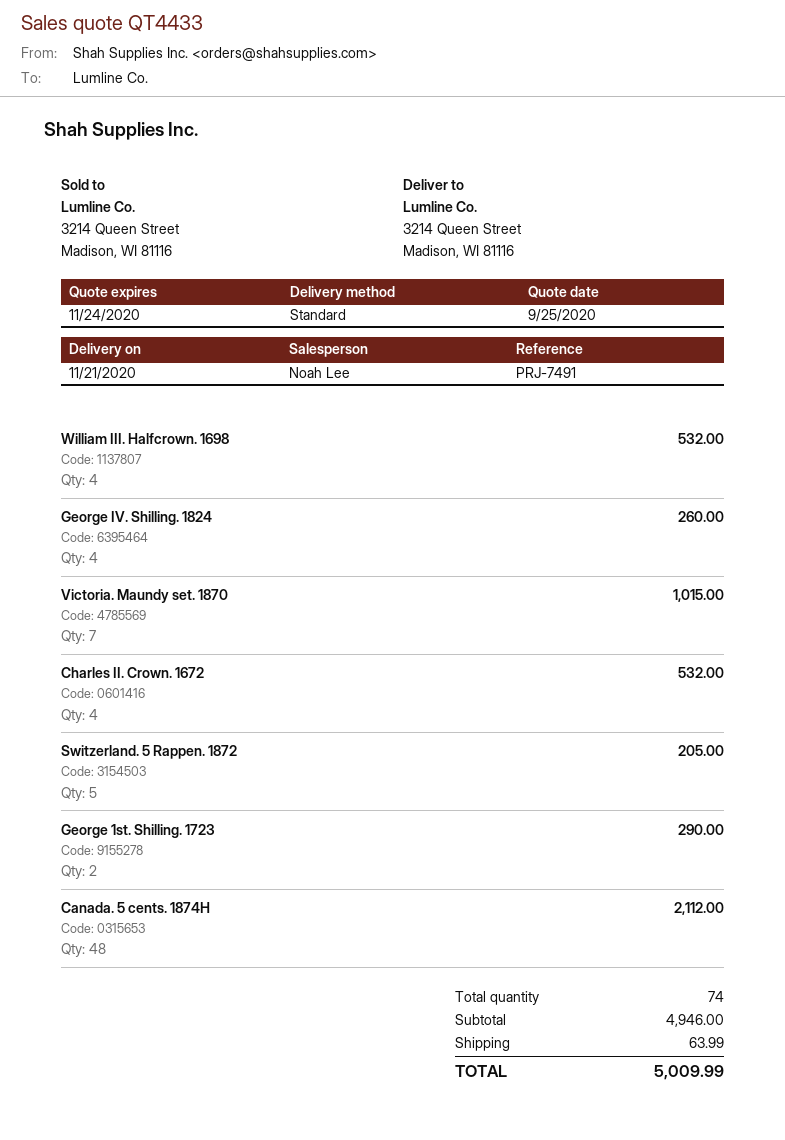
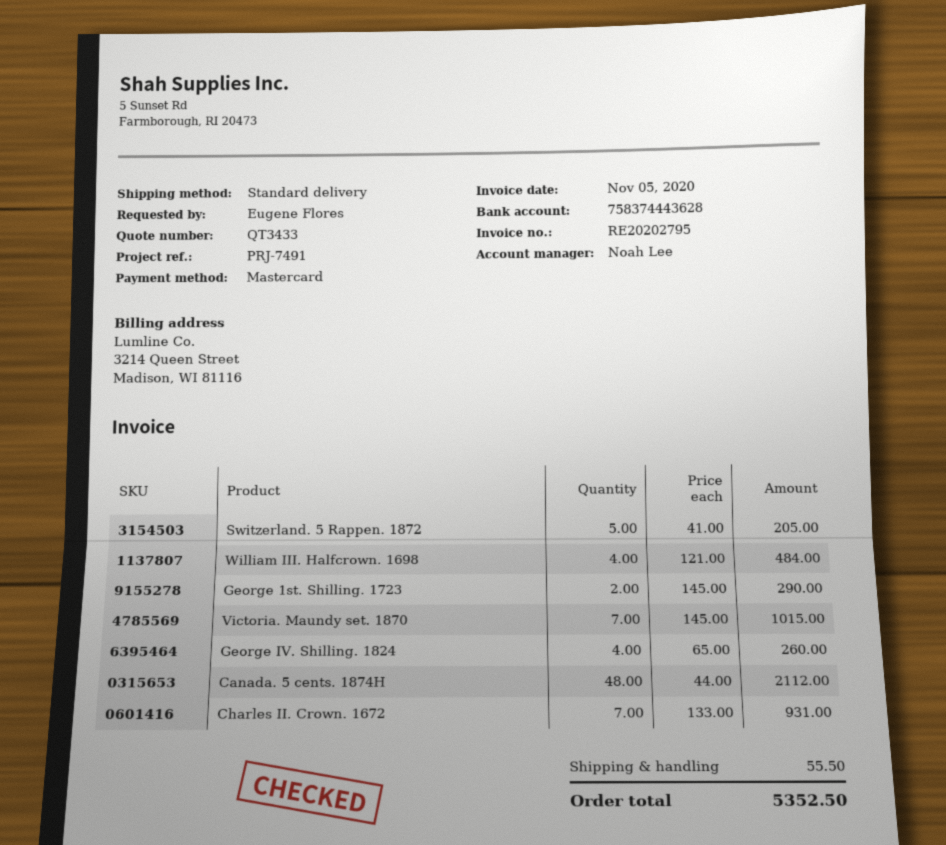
quote number: QT4433 -> QT3433
William III. Halfcrown. 1698: 4 for 532.00 -> 4 for 484.00
Charles II. Crown. 1672: 4 for 532.00 -> 7 for 931.00
shipping: 63.99 -> 55.50
total: 5009.99 -> 5352.50

